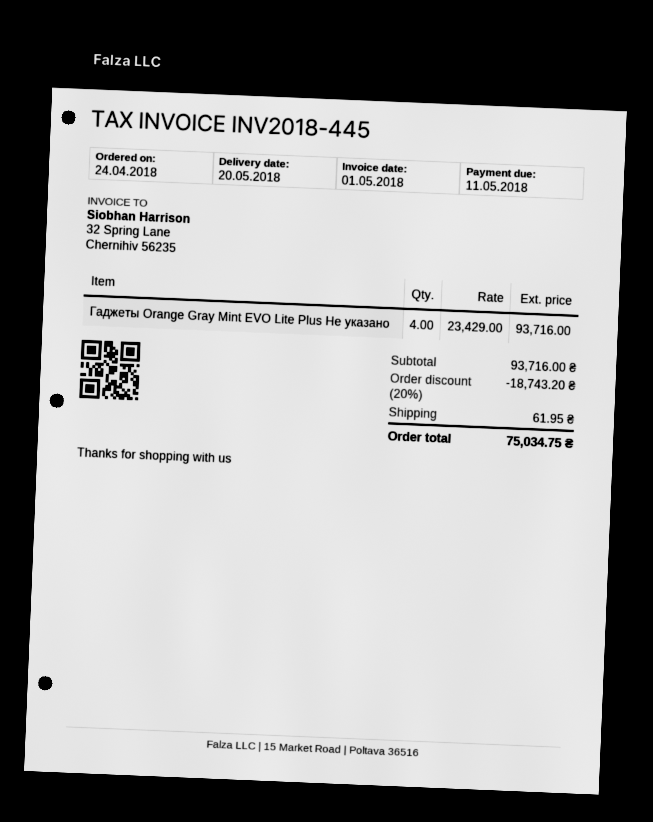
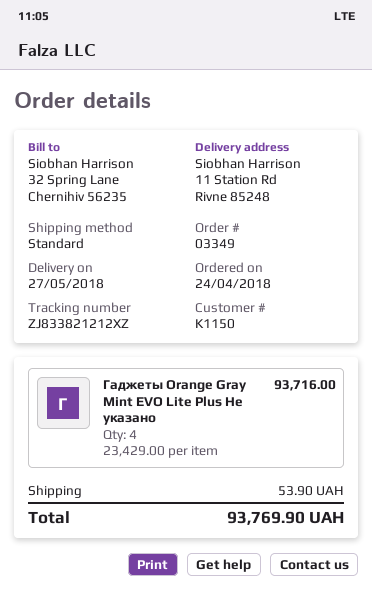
delivery date: 2018-05-20 -> 2018-05-27
discount: 20% = 18743.20 -> none
shipping: 61.95 -> 53.90
total: 75034.75 -> 93769.90

